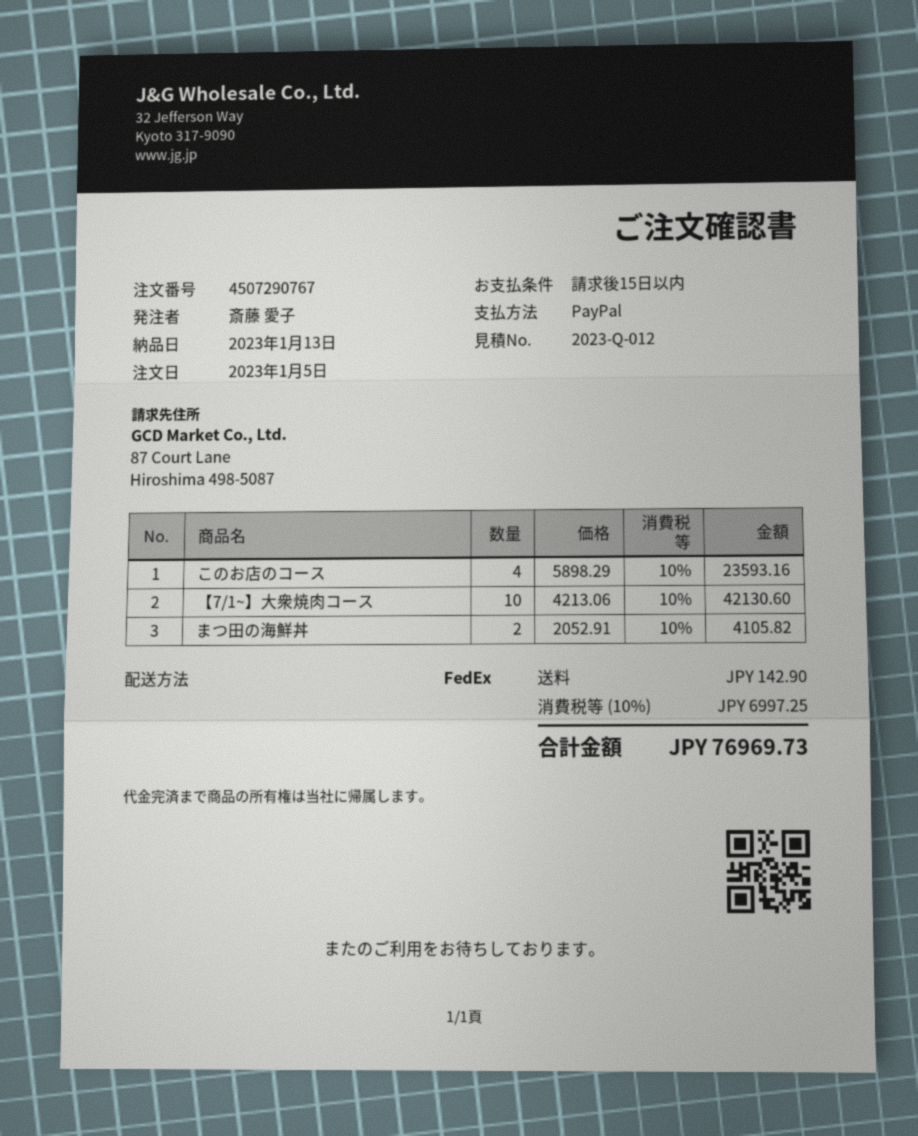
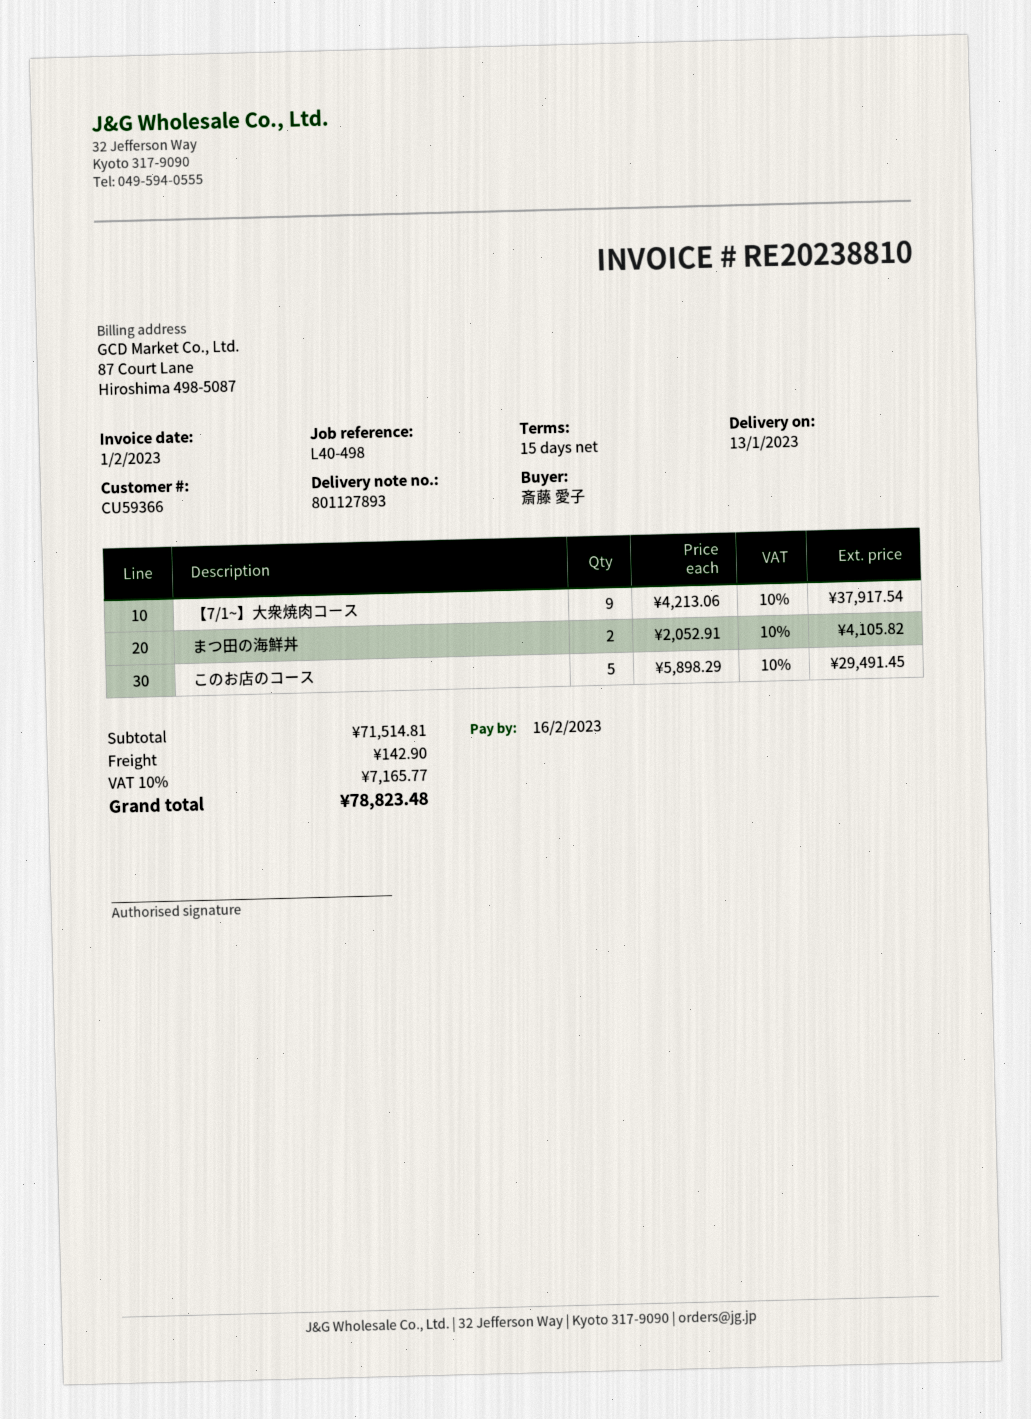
このお店のコース: 4 x 5898.29 = 23593.16 -> 5 x 5898.29 = 29491.45
【7/1~】大衆焼肉コース: 10 x 4213.06 = 42130.60 -> 9 x 4213.06 = 37917.54
tax: 10% = 6997.25 -> 10% = 7165.77
total: 76969.73 -> 78823.48

